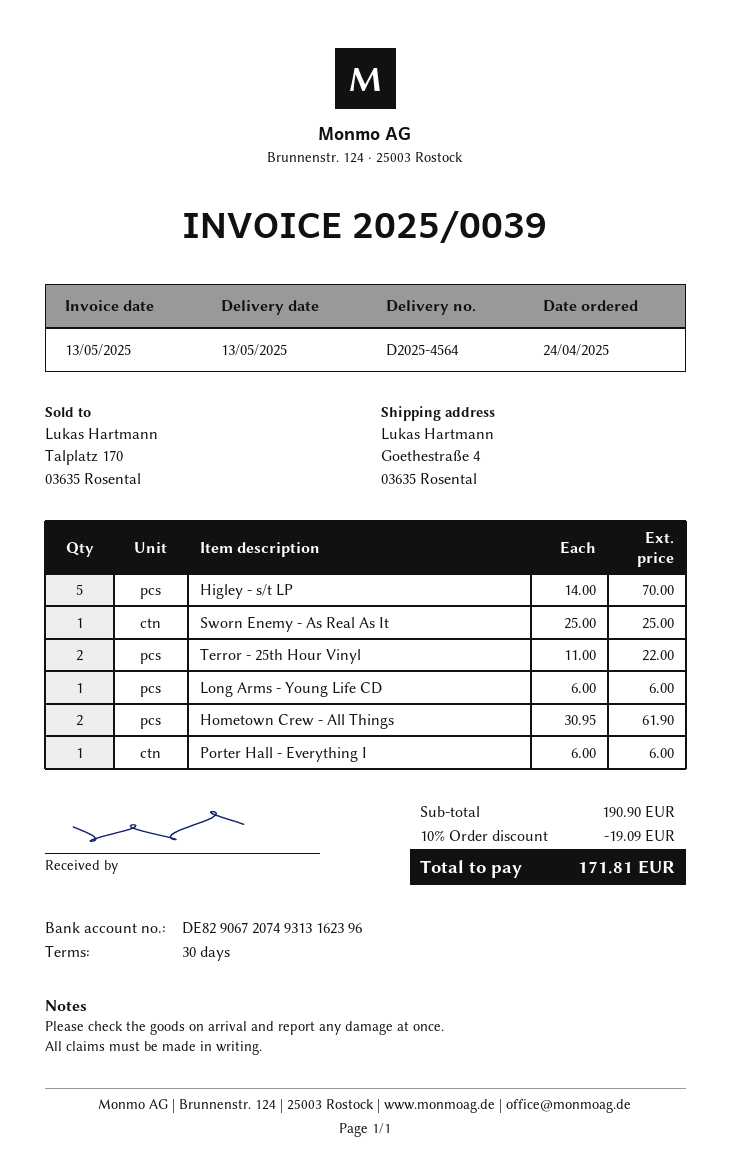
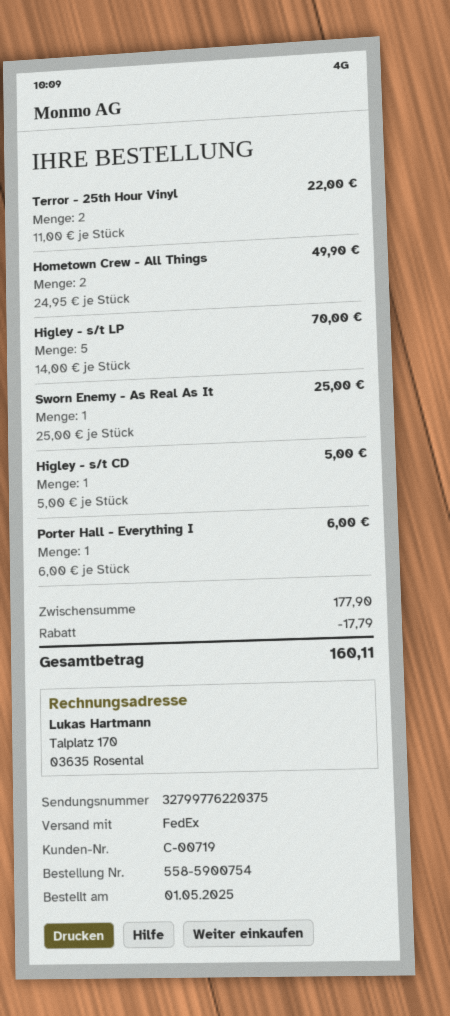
order date: 2025-04-24 -> 2025-05-01
Long Arms - Young Life CD: 1 x 6.00 = 6.00 -> none
Hometown Crew - All Things: 2 x 30.95 = 61.90 -> 2 x 24.95 = 49.90
Higley - s/t CD: none -> 1 x 5.00 = 5.00
subtotal: 190.90 -> 177.90
discount: 19.09 -> 17.79
total: 171.81 -> 160.11

